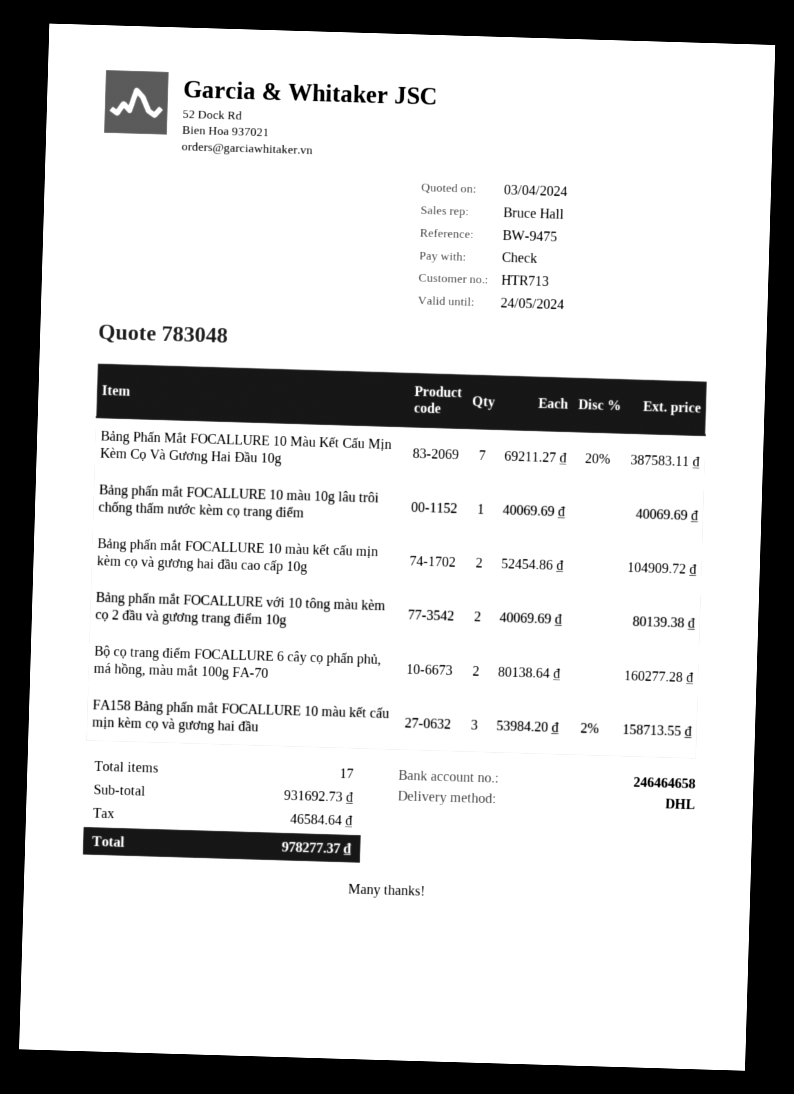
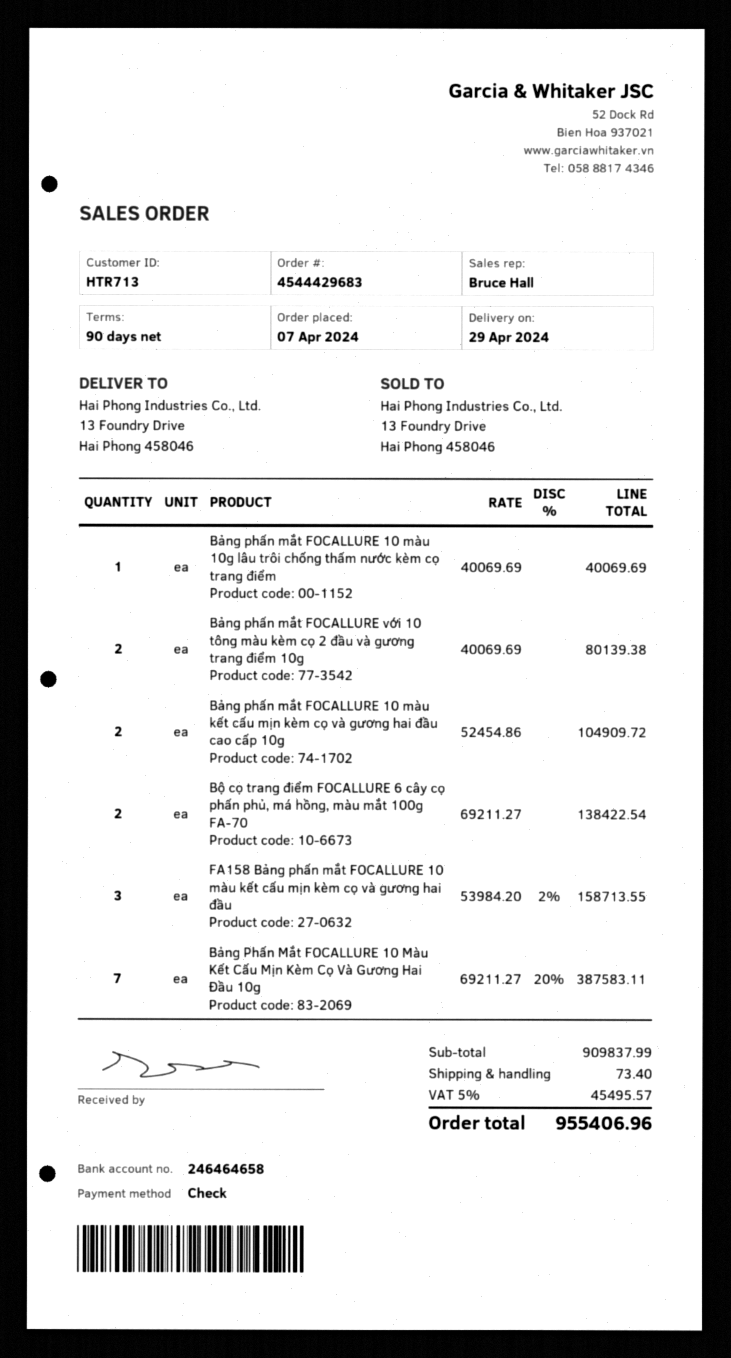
Bộ cọ trang điểm FOCALLURE 6 cây cọ phấn phủ, má hồng, màu mắt 100g FA-70: 2 x 80138.64 = 160277.28 -> 2 x 69211.27 = 138422.54
subtotal: 931692.73 -> 909837.99
shipping: none -> 73.40
tax: 46584.64 -> 45495.57
total: 978277.37 -> 955406.96

